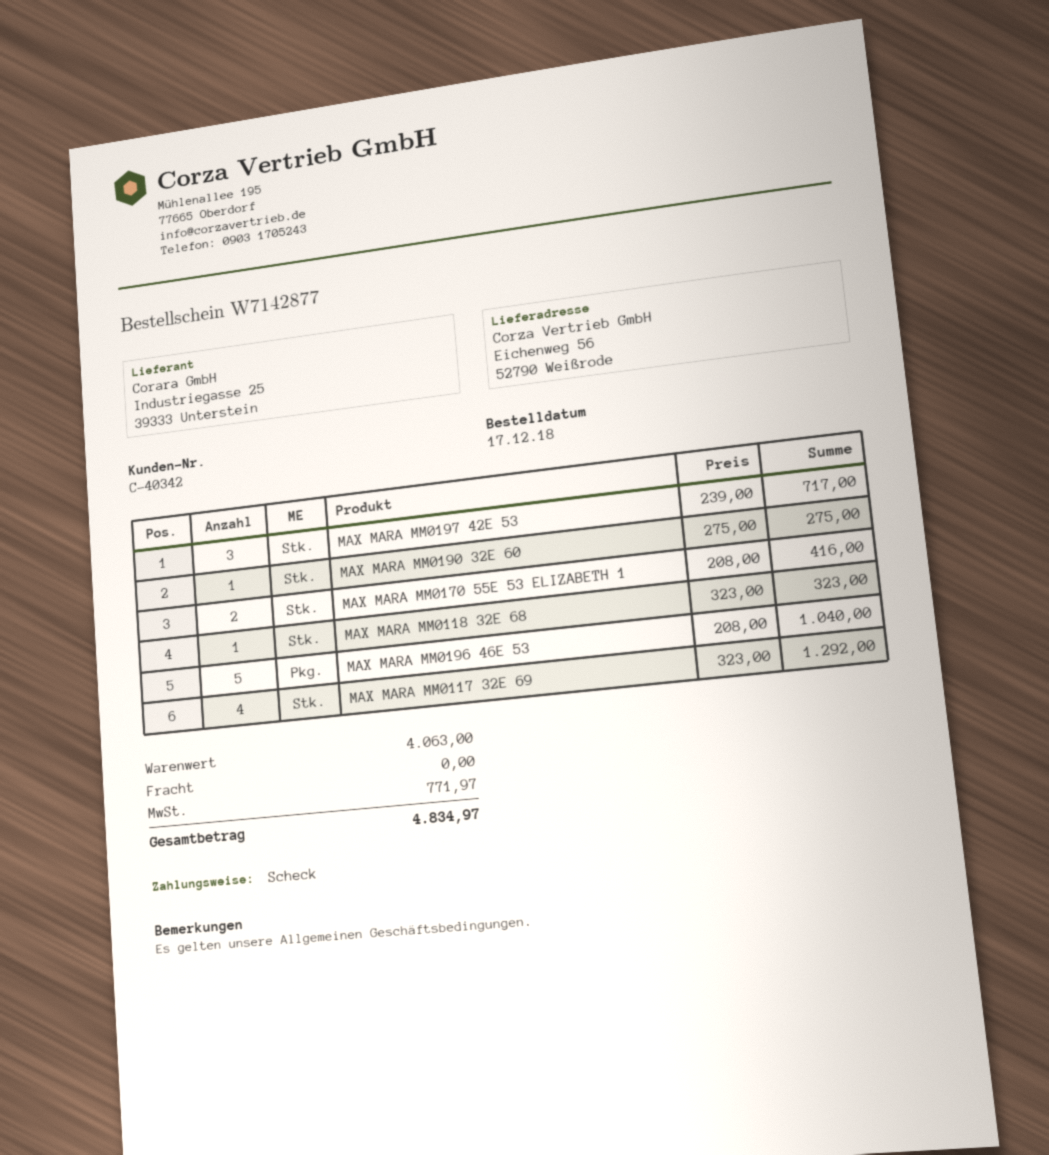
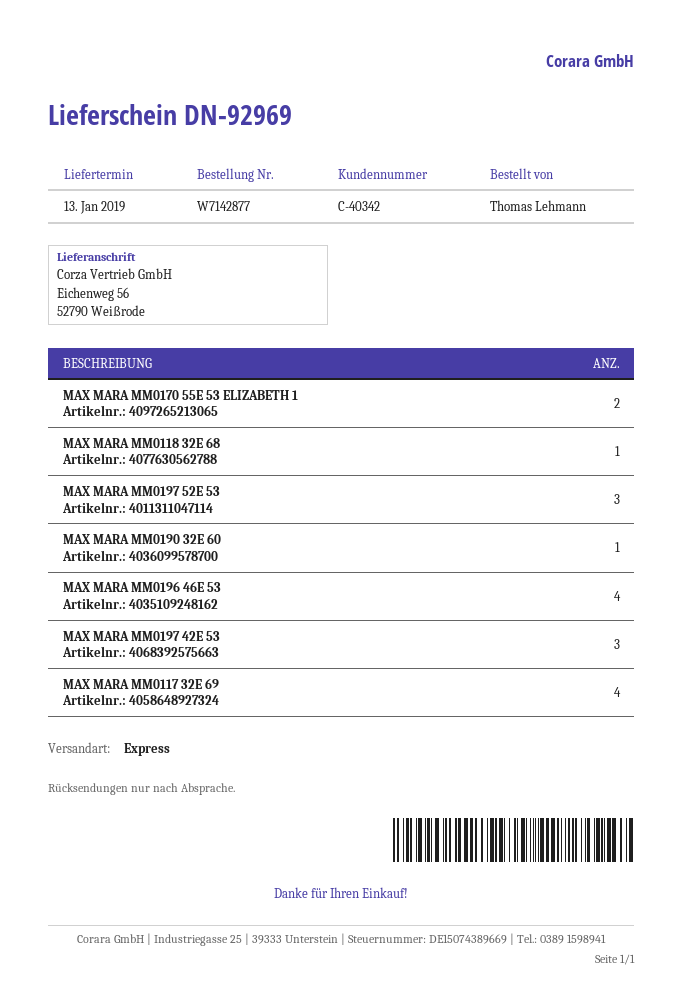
MAX MARA MM0196 46E 53: 5 -> 4
MAX MARA MM0197 52E 53: none -> 3

